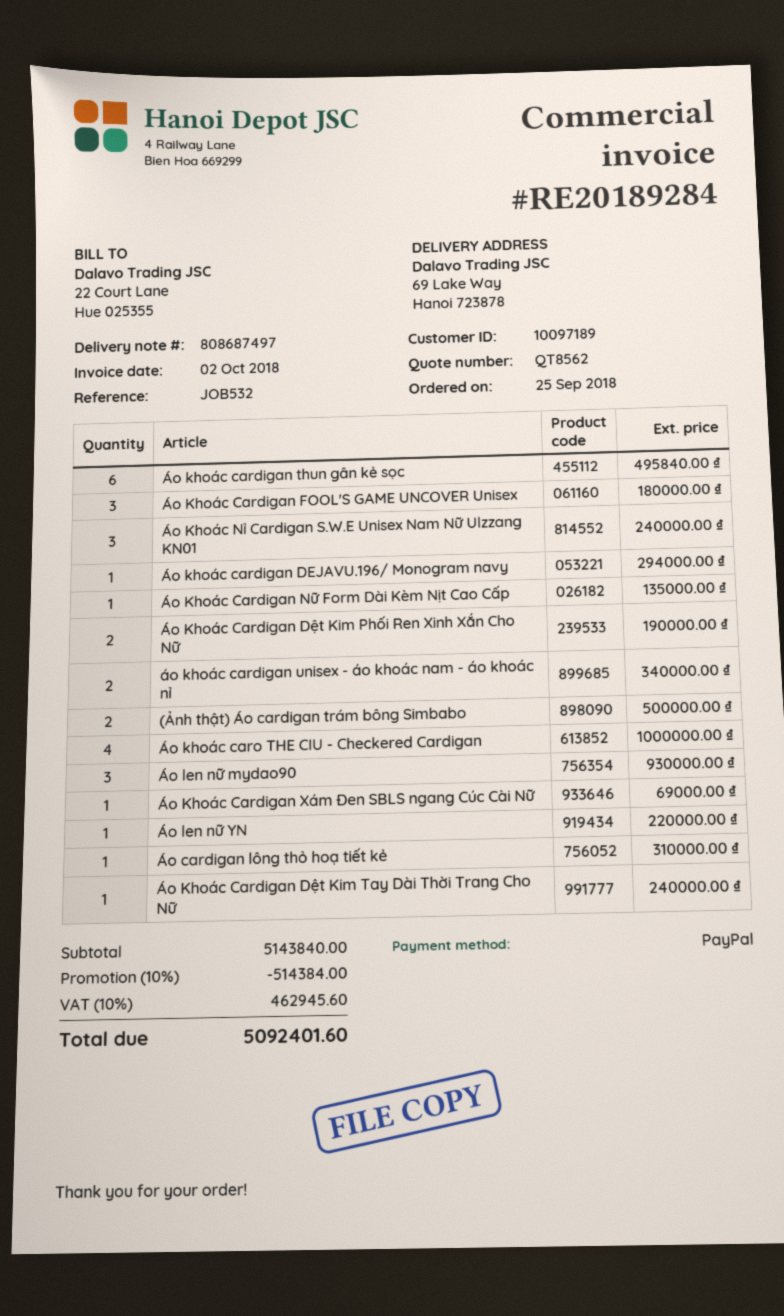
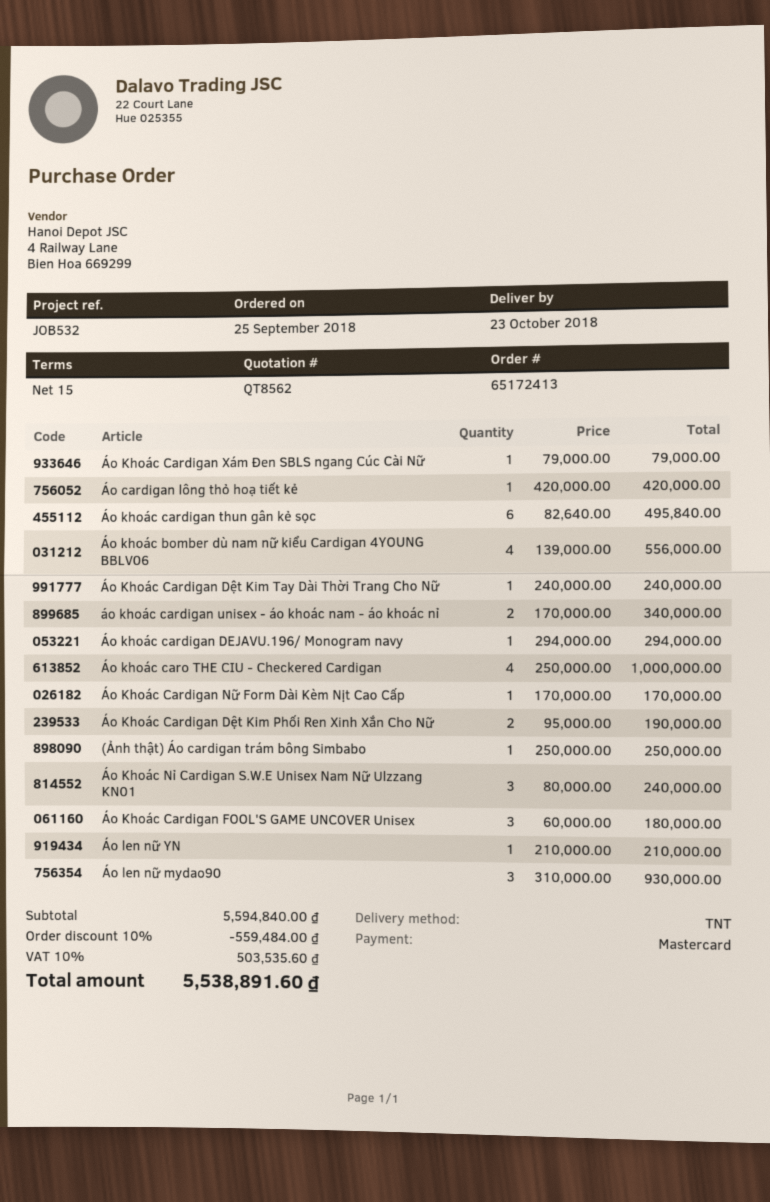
payment method: PayPal -> Mastercard
Áo Khoác Cardigan Nữ Form Dài Kèm Nịt Cao Cấp: 1 for 135000.00 -> 1 for 170000.00
(Ảnh thật) Áo cardigan trám bông Simbabo: 2 for 500000.00 -> 1 for 250000.00
Áo Khoác Cardigan Xám Đen SBLS ngang Cúc Cài Nữ: 1 for 69000.00 -> 1 for 79000.00
Áo len nữ YN: 1 for 220000.00 -> 1 for 210000.00
Áo cardigan lông thỏ hoạ tiết kẻ: 1 for 310000.00 -> 1 for 420000.00
Áo khoác bomber dù nam nữ kiểu Cardigan 4YOUNG BBLV06: none -> 4 for 556000.00
subtotal: 5143840.00 -> 5594840.00
discount: 10% = 514384.00 -> 10% = 559484.00
tax: 10% = 462945.60 -> 10% = 503535.60
total: 5092401.60 -> 5538891.60

